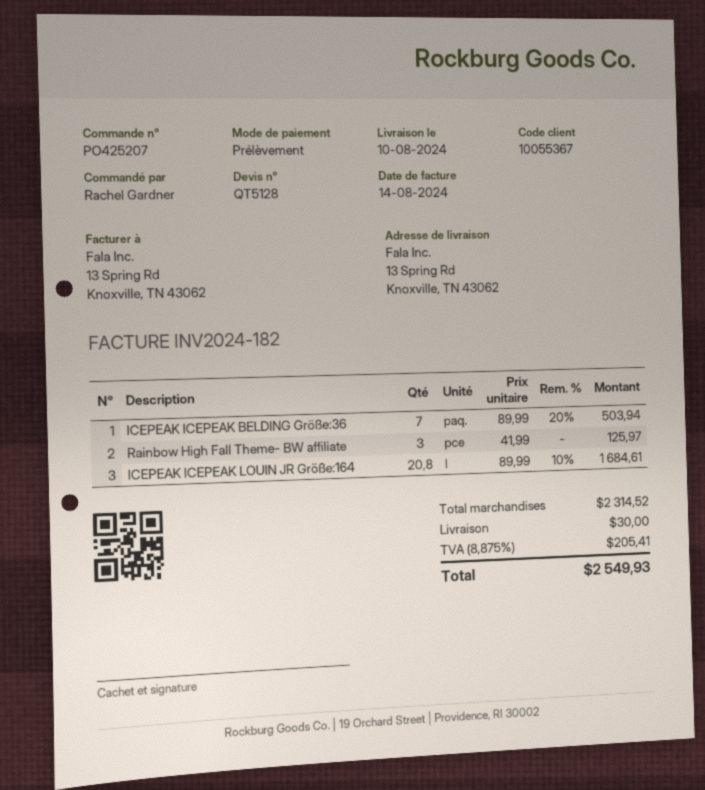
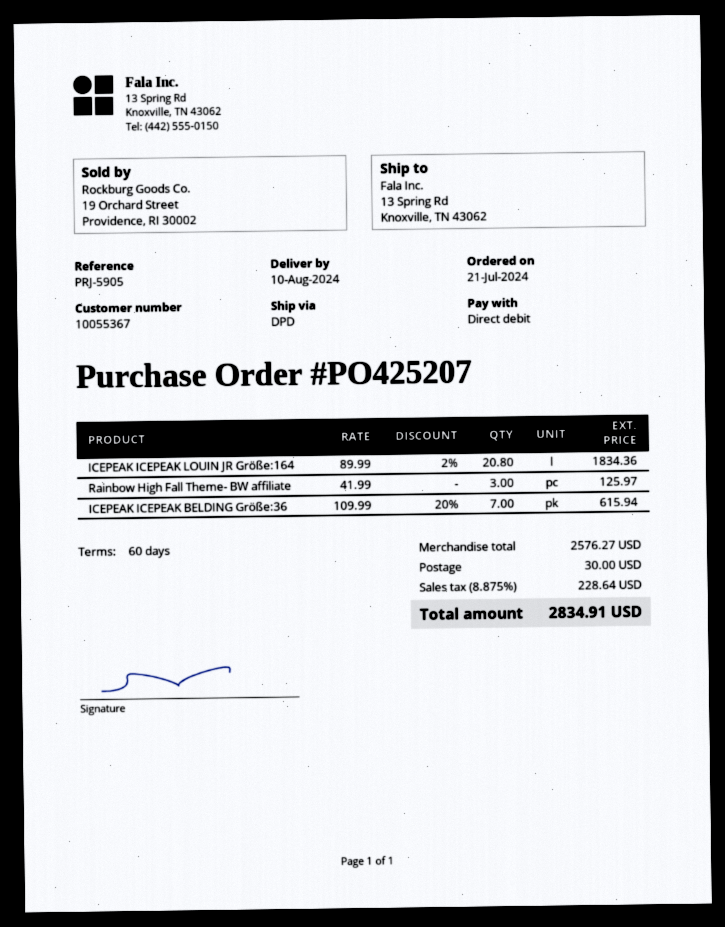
ICEPEAK ICEPEAK BELDING Größe:36: 7 x 89.99 - 20% = 503.94 -> 7 x 109.99 - 20% = 615.94
ICEPEAK ICEPEAK LOUIN JR Größe:164: 20.8 x 89.99 - 10% = 1684.61 -> 20.8 x 89.99 - 2% = 1834.36
subtotal: 2314.52 -> 2576.27
tax: 8.875% = 205.41 -> 8.875% = 228.64
total: 2549.93 -> 2834.91

